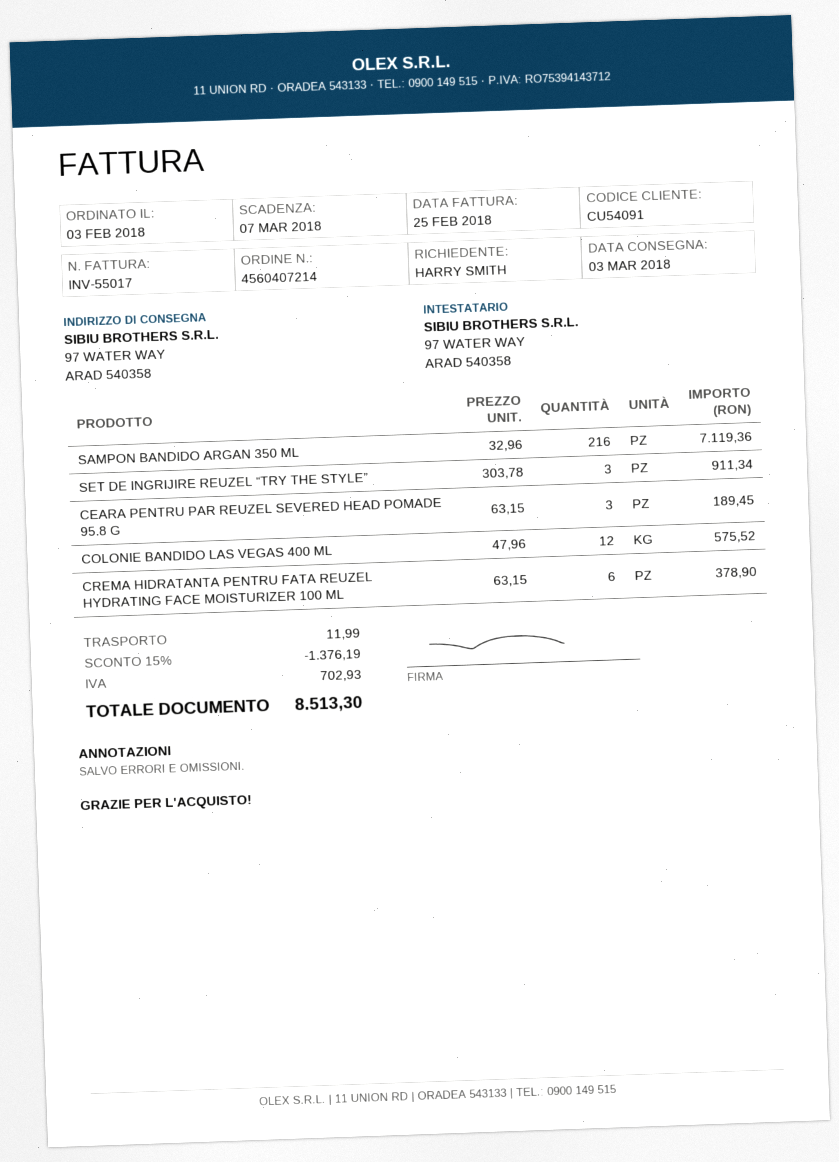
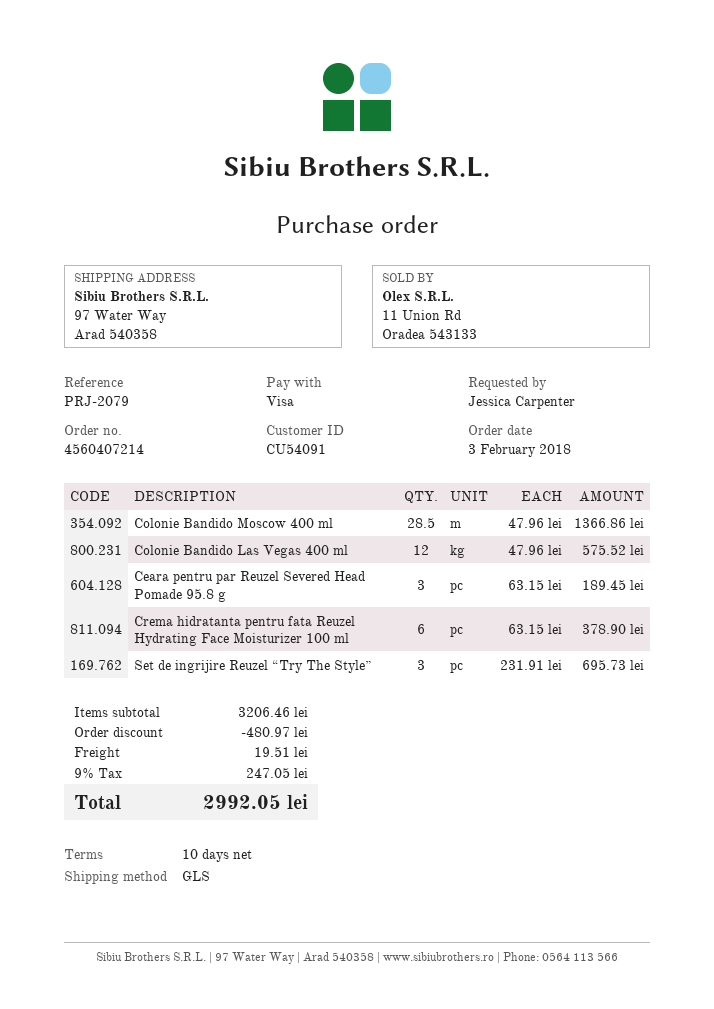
ordered by: HARRY SMITH -> Jessica Carpenter
SAMPON BANDIDO ARGAN 350 ML: 216 x 32.96 = 7119.36 -> none
SET DE INGRIJIRE REUZEL “TRY THE STYLE”: 3 x 303.78 = 911.34 -> 3 x 231.91 = 695.73
Colonie Bandido Moscow 400 ml: none -> 28.5 x 47.96 = 1366.86
discount: 1376.19 -> 480.97
shipping: 11.99 -> 19.51
tax: 702.93 -> 247.05
total: 8513.30 -> 2992.05

